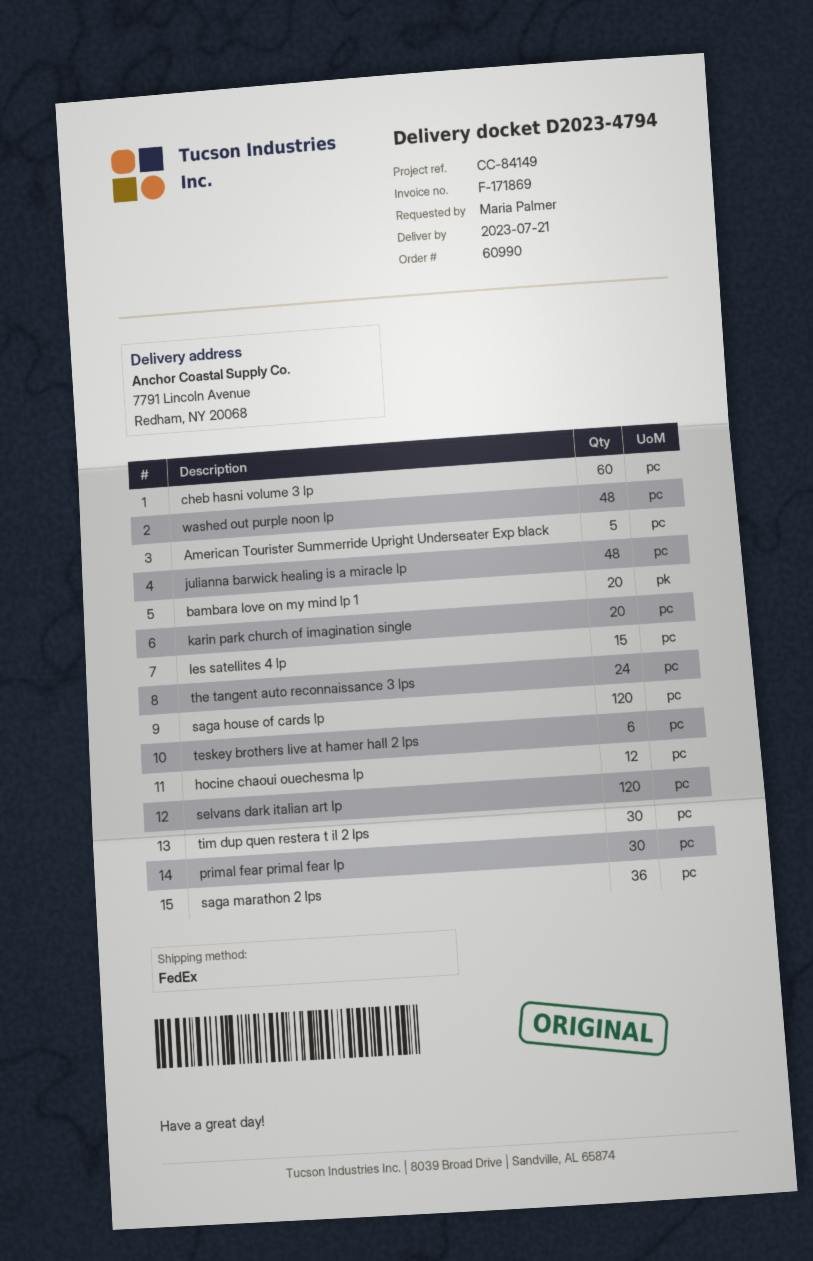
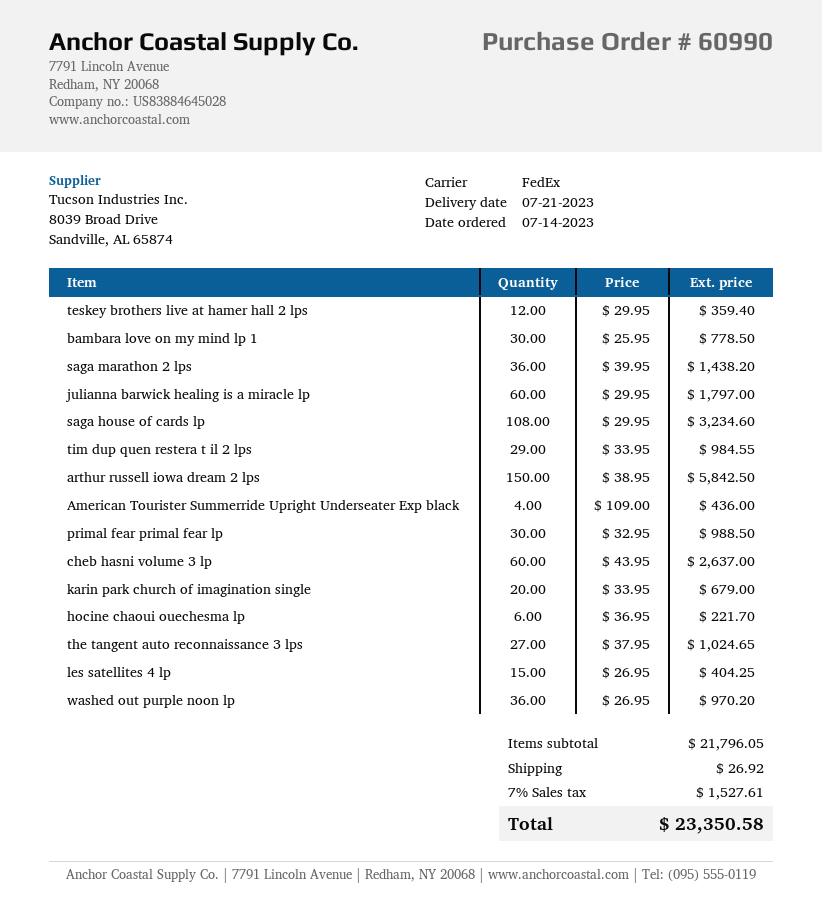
washed out purple noon lp: 48 -> 36
American Tourister Summerride Upright Underseater Exp black: 5 -> 4
julianna barwick healing is a miracle lp: 48 -> 60
bambara love on my mind lp 1: 20 -> 30
the tangent auto reconnaissance 3 lps: 24 -> 27
saga house of cards lp: 120 -> 108
teskey brothers live at hamer hall 2 lps: 6 -> 12
hocine chaoui ouechesma lp: 12 -> 6
selvans dark italian art lp: 120 -> none
tim dup quen restera t il 2 lps: 30 -> 29
arthur russell iowa dream 2 lps: none -> 150

